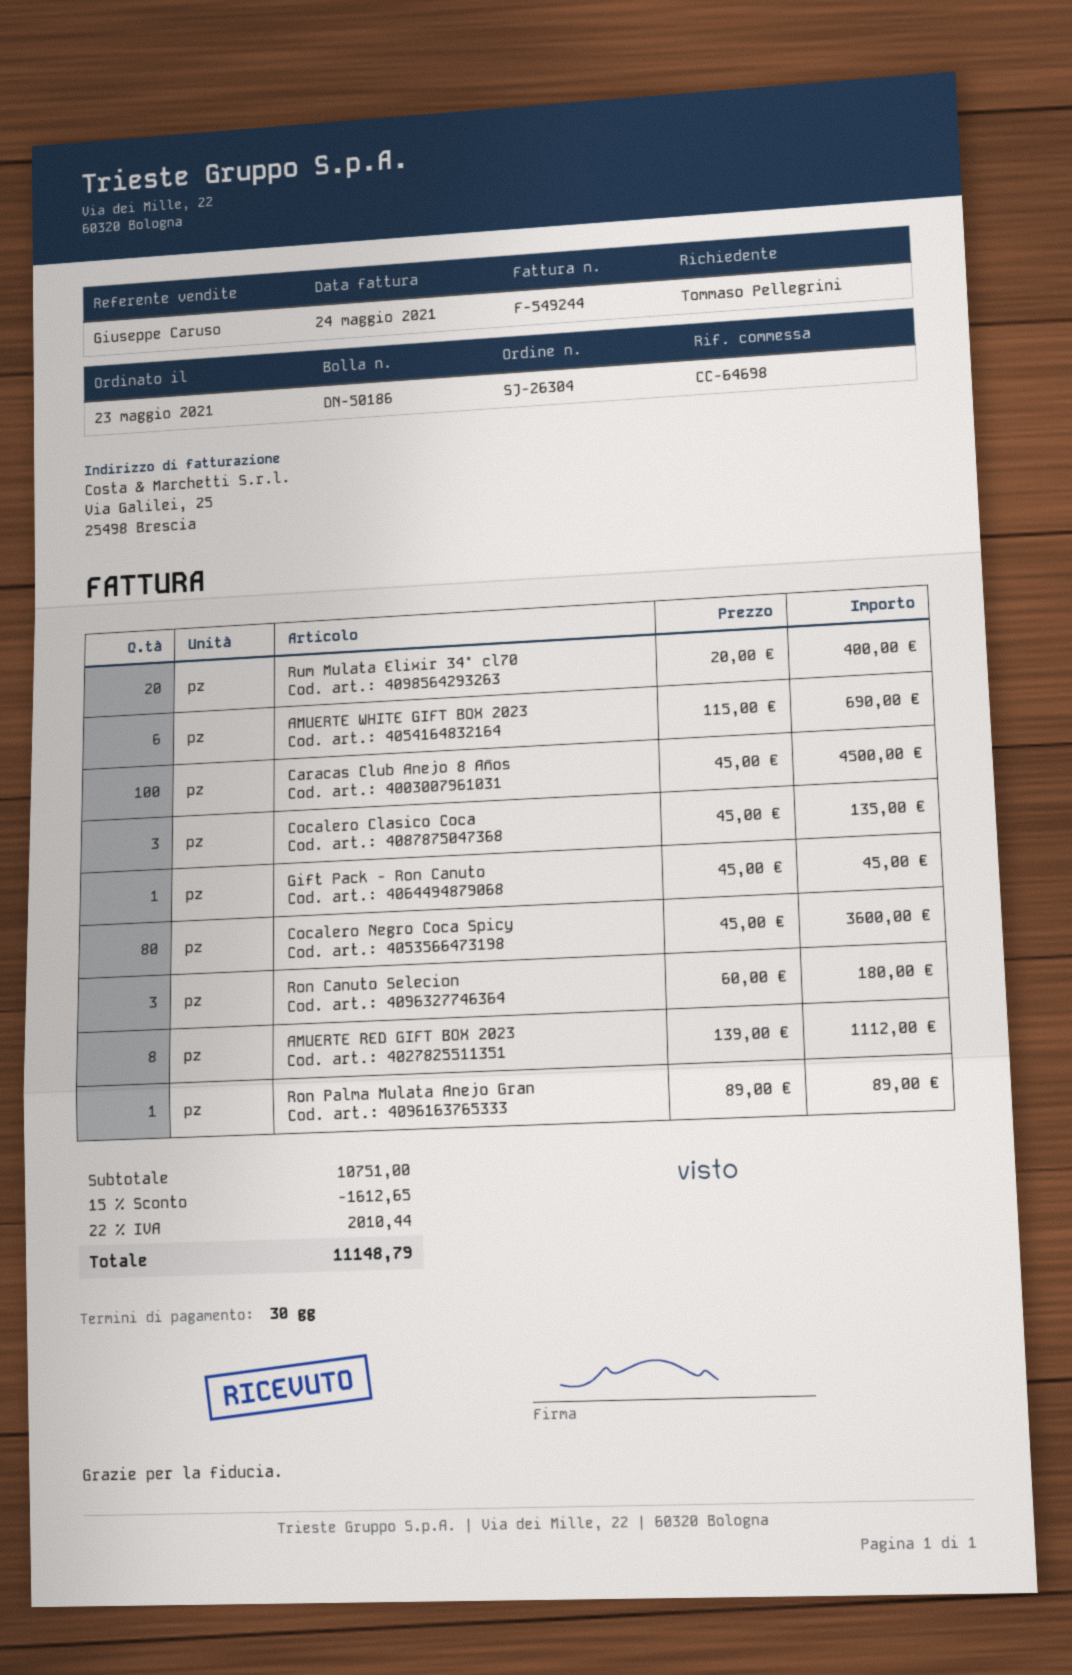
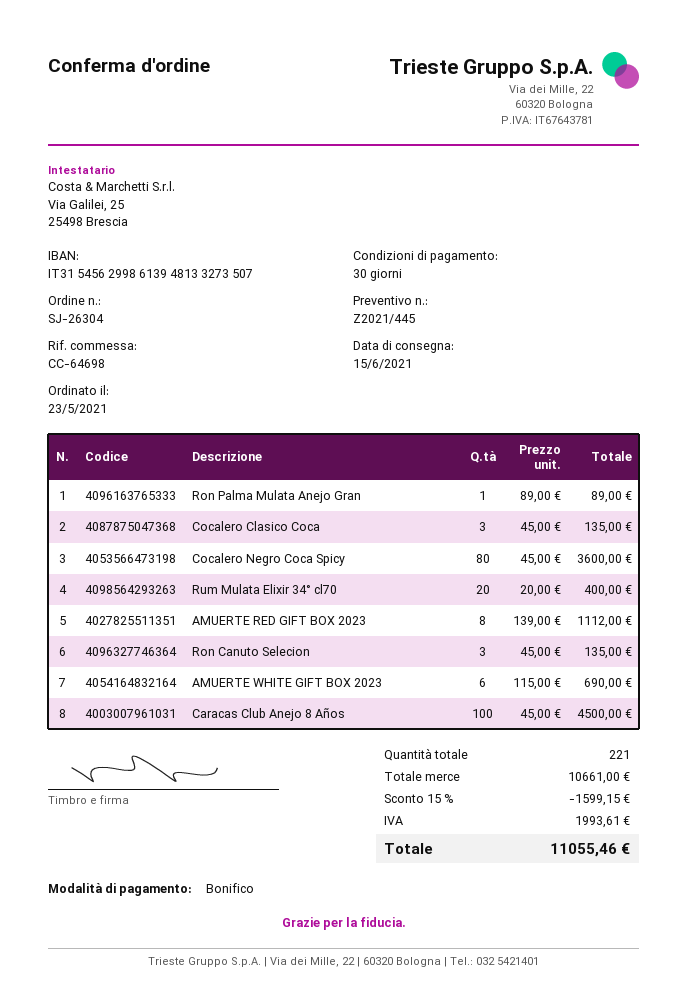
Gift Pack - Ron Canuto: 1 x 45.00 = 45.00 -> none
Ron Canuto Selecion: 3 x 60.00 = 180.00 -> 3 x 45.00 = 135.00
subtotal: 10751.00 -> 10661.00
discount: 15% = 1612.65 -> 15% = 1599.15
tax: 2010.44 -> 1993.61
total: 11148.79 -> 11055.46

